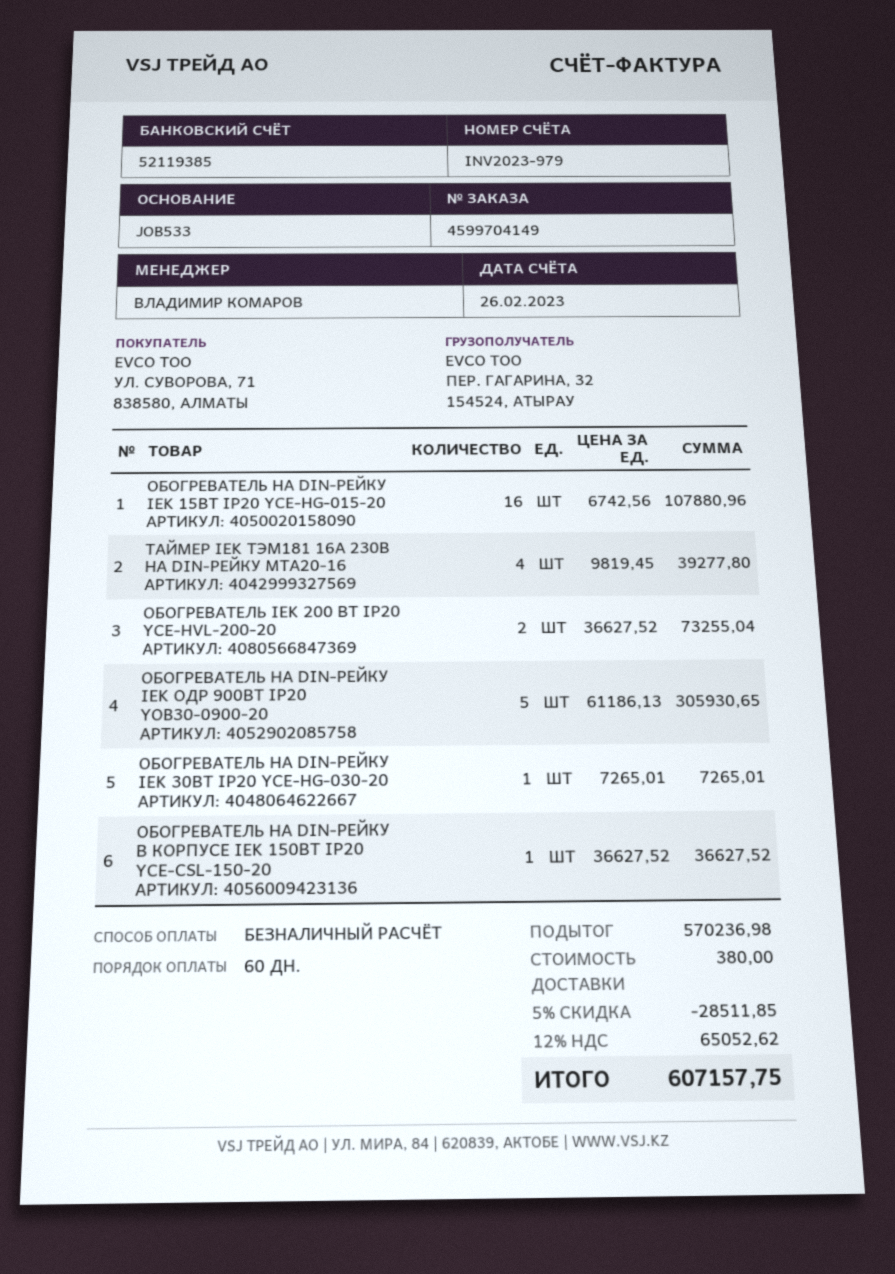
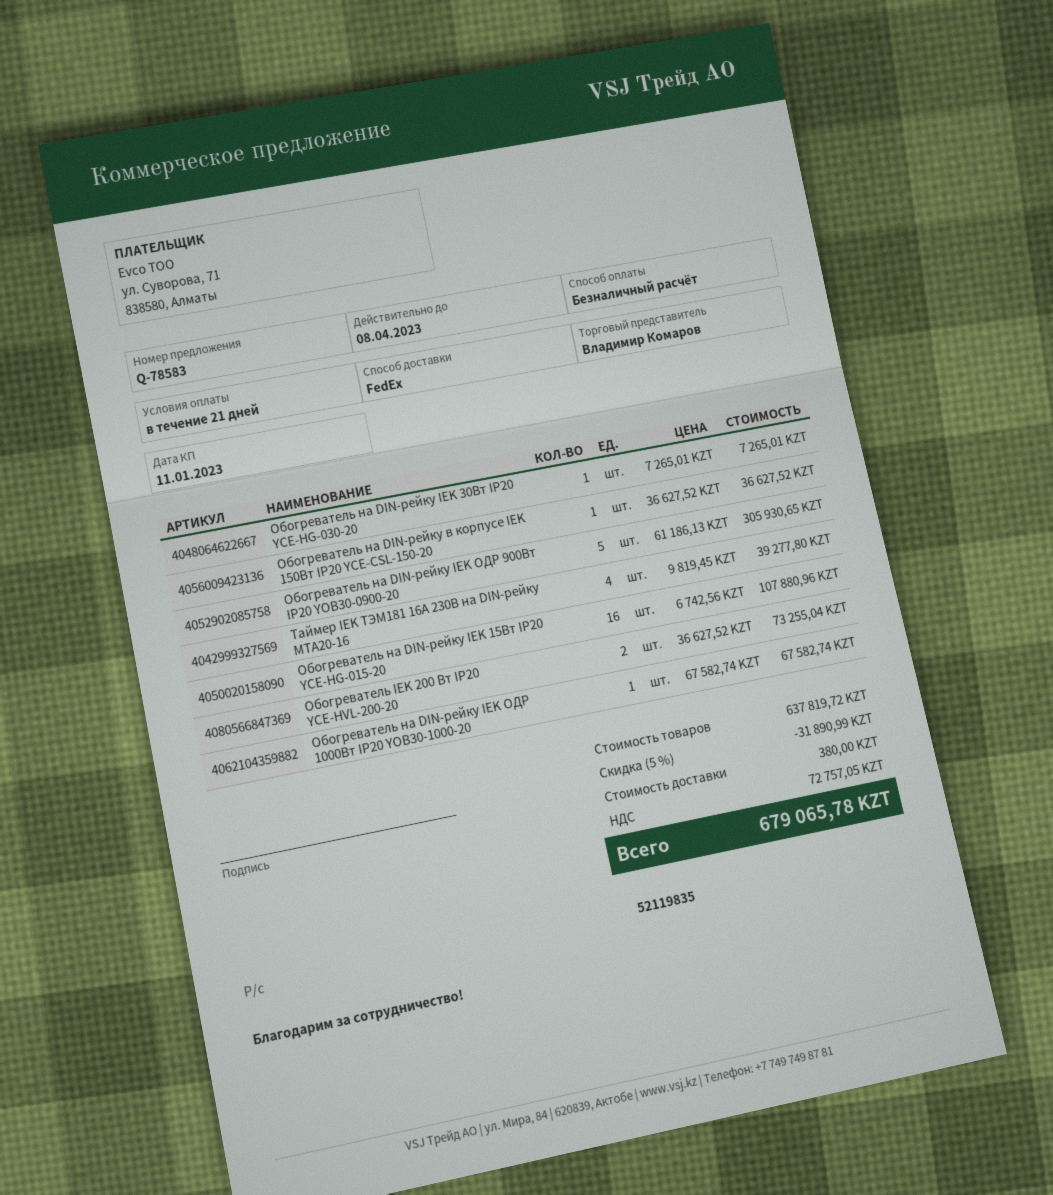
payment terms: 60 days -> 21 days
bank account: 52119385 -> 52119835
Обогреватель на DIN-рейку IEK ОДР 1000Вт IP20 YOB30-1000-20: none -> 1 x 67582.74 = 67582.74
subtotal: 570236.98 -> 637819.72
discount: 5% = 28511.85 -> 5% = 31890.99
tax: 65052.62 -> 72757.05
total: 607157.75 -> 679065.78

